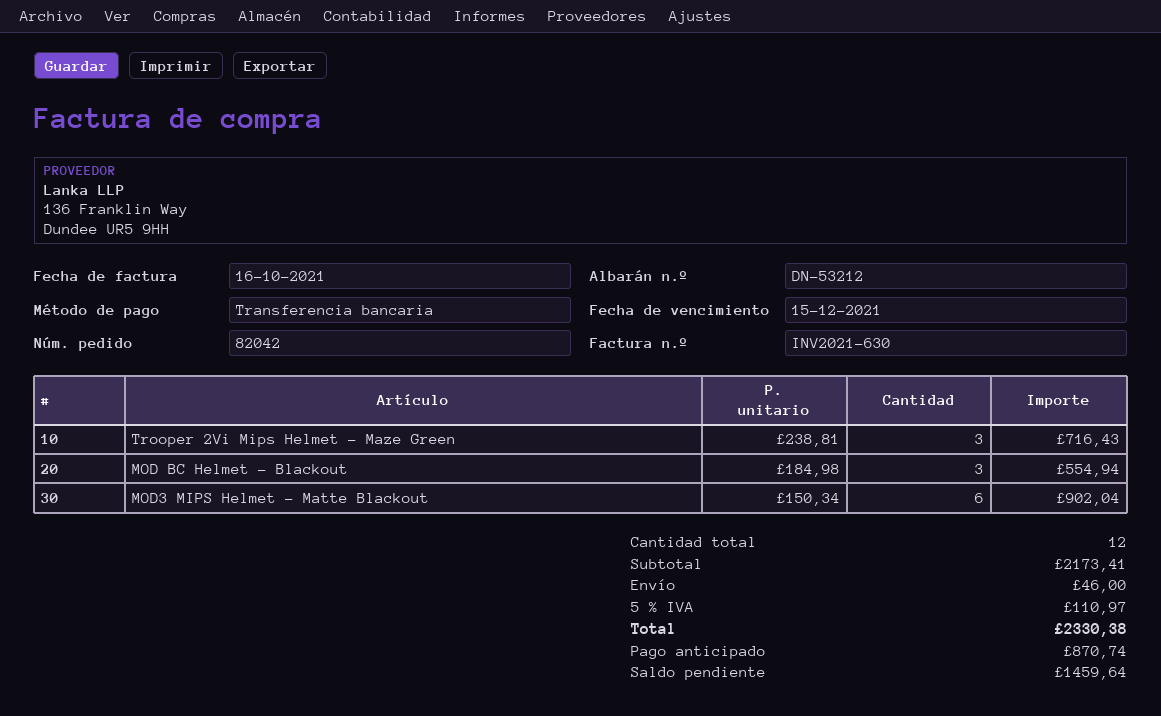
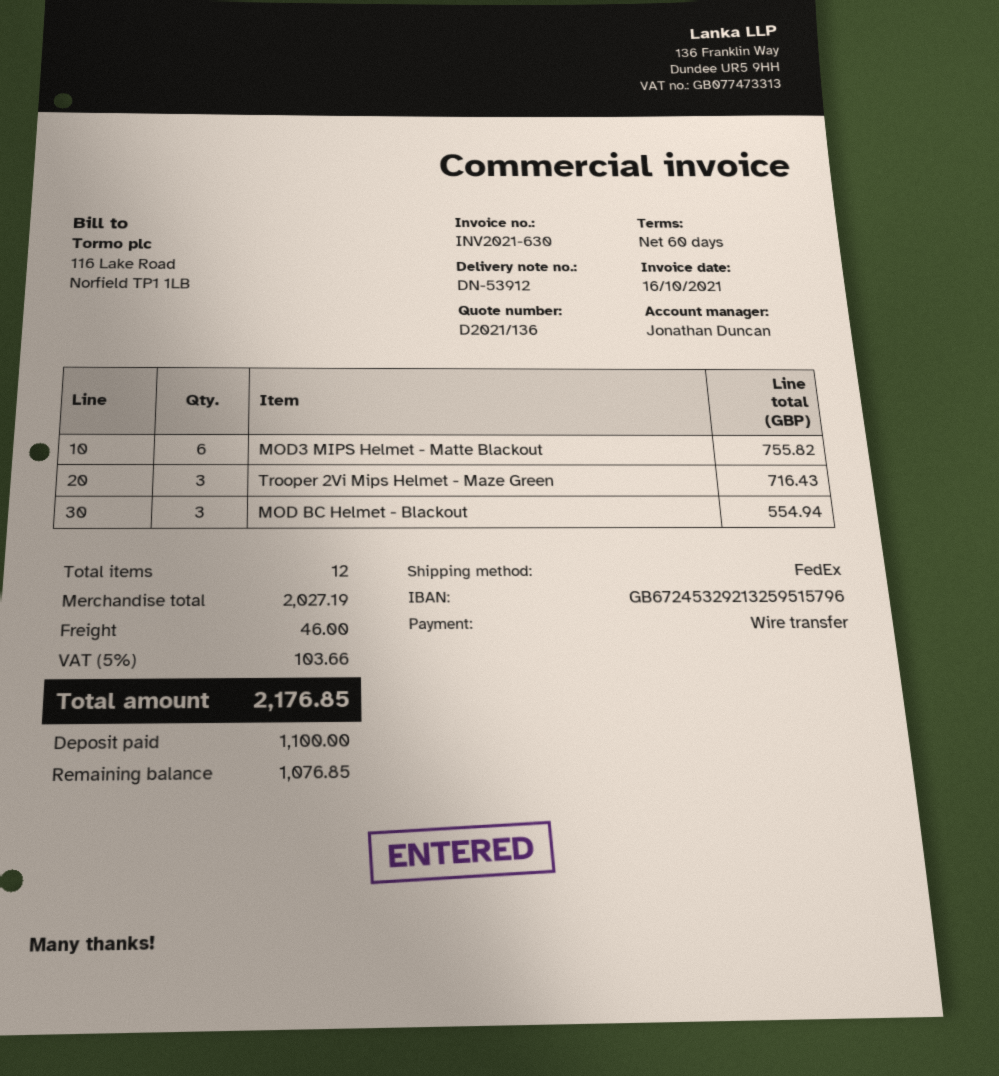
delivery note number: DN-53212 -> DN-53912
MOD3 MIPS Helmet - Matte Blackout: 6 for 902.04 -> 6 for 755.82
subtotal: 2173.41 -> 2027.19
tax: 5% = 110.97 -> 5% = 103.66
total: 2330.38 -> 2176.85
deposit: 870.74 -> 1100.00
balance: 1459.64 -> 1076.85

